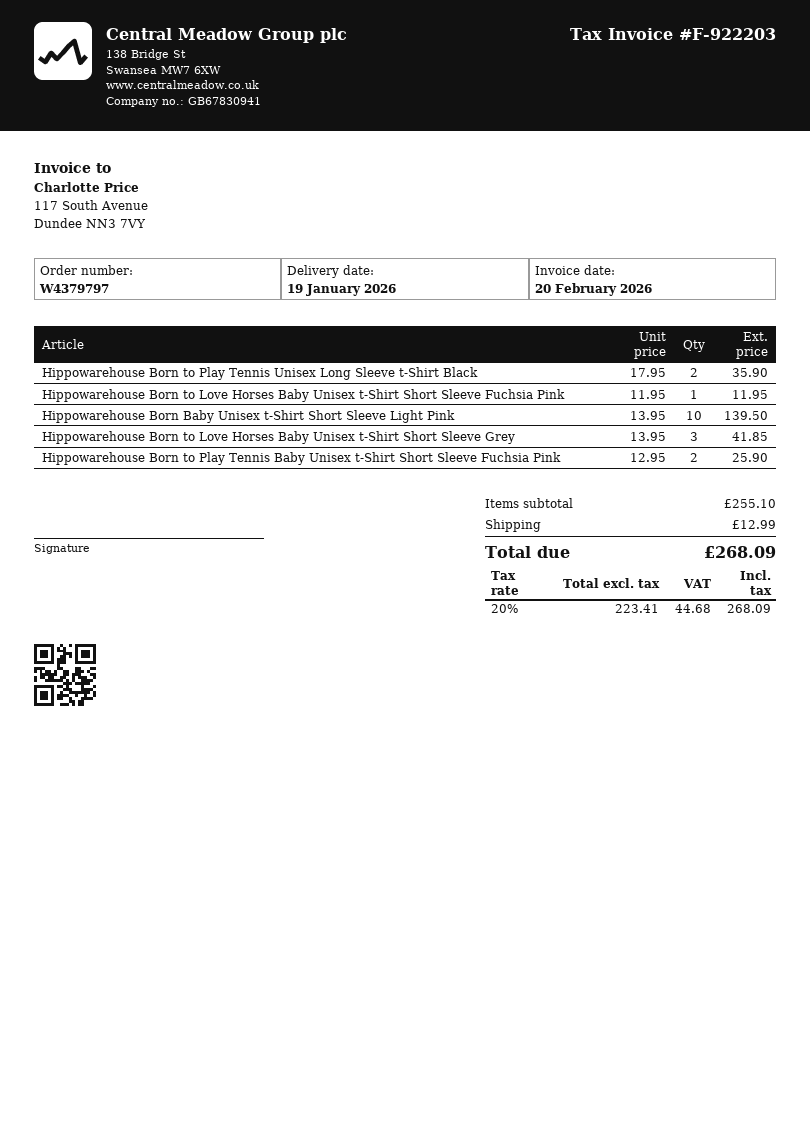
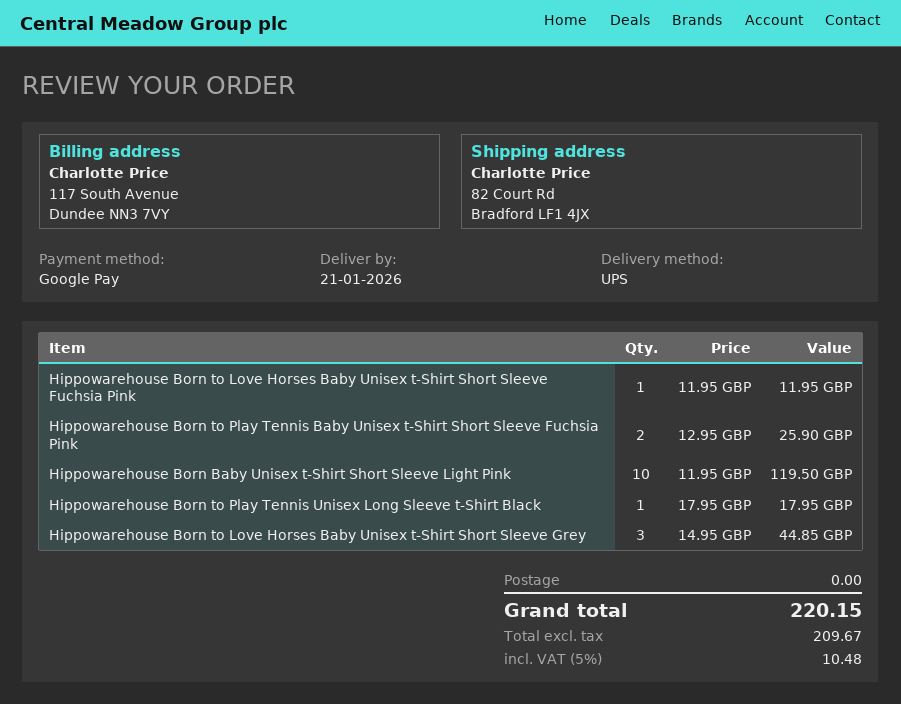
delivery date: 2026-01-19 -> 2026-01-21
Hippowarehouse Born to Play Tennis Unisex Long Sleeve t-Shirt Black: 2 x 17.95 = 35.90 -> 1 x 17.95 = 17.95
Hippowarehouse Born Baby Unisex t-Shirt Short Sleeve Light Pink: 10 x 13.95 = 139.50 -> 10 x 11.95 = 119.50
Hippowarehouse Born to Love Horses Baby Unisex t-Shirt Short Sleeve Grey: 3 x 13.95 = 41.85 -> 3 x 14.95 = 44.85
shipping: 12.99 -> 0.00
net: 223.41 -> 209.67
tax: 20% = 44.68 -> 5% = 10.48
total: 268.09 -> 220.15

